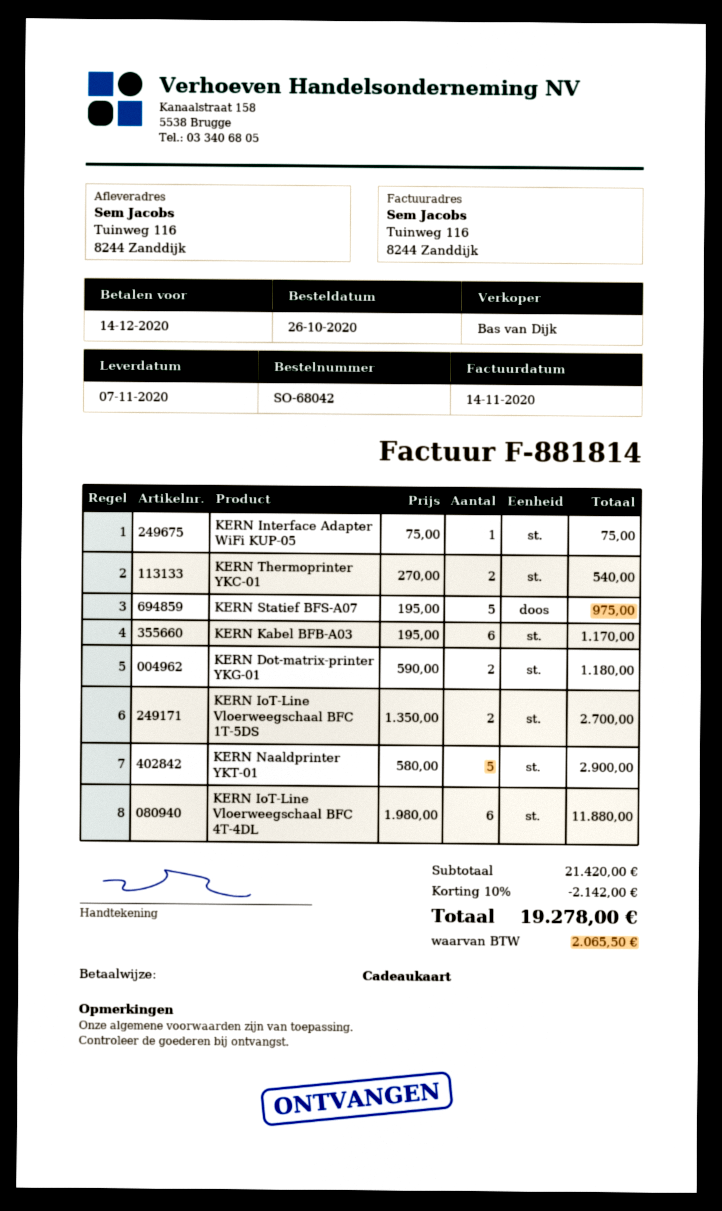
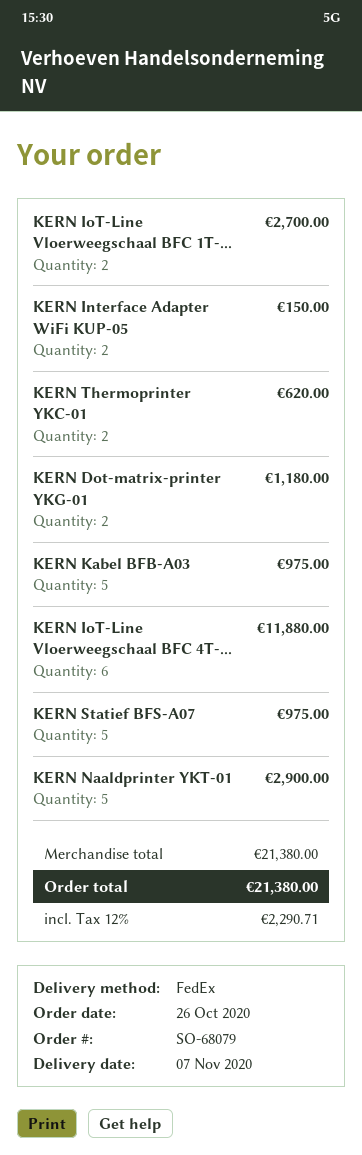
order number: SO-68042 -> SO-68079
KERN Interface Adapter WiFi KUP-05: 1 for 75.00 -> 2 for 150.00
KERN Thermoprinter YKC-01: 2 for 540.00 -> 2 for 620.00
KERN Kabel BFB-A03: 6 for 1170.00 -> 5 for 975.00
subtotal: 21420.00 -> 21380.00
discount: 10% = 2142.00 -> none
tax: 2065.50 -> 2290.71
total: 19278.00 -> 21380.00

